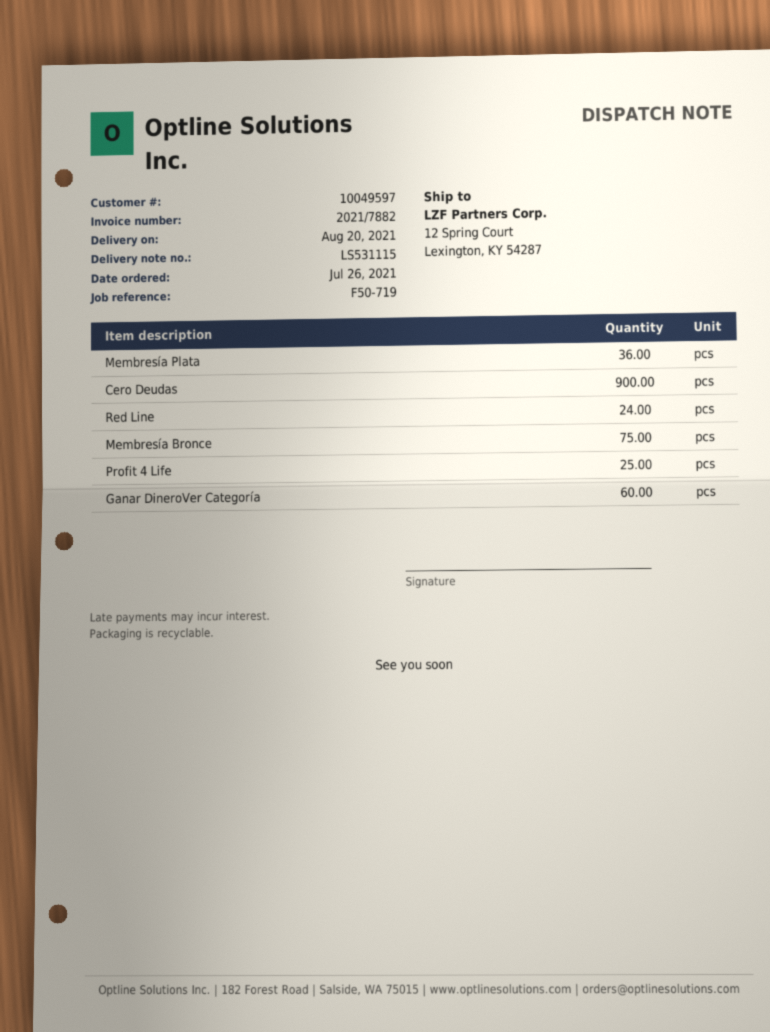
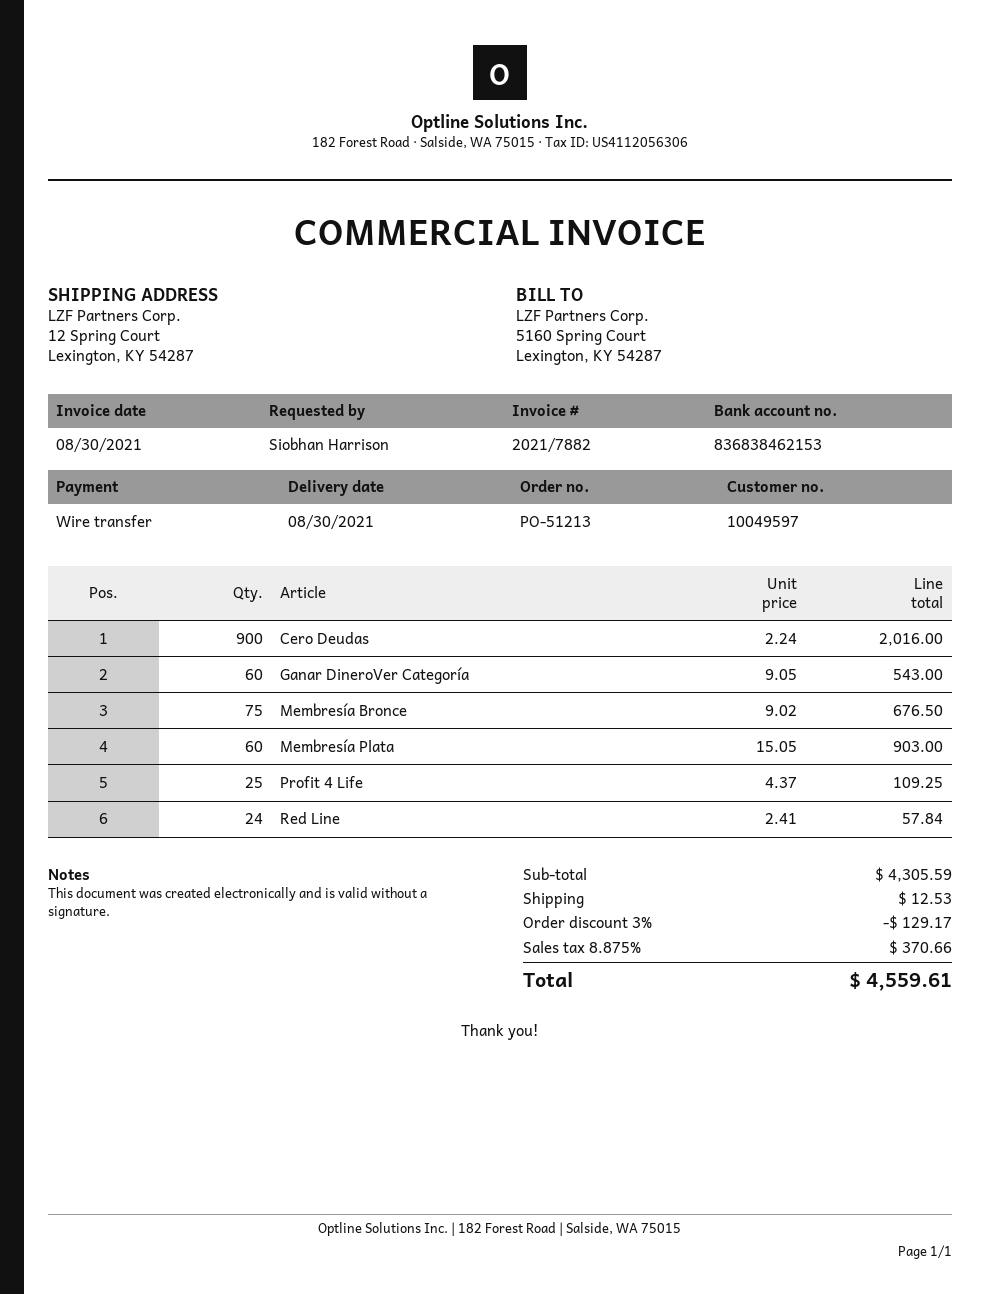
delivery date: 2021-08-20 -> 2021-08-30
Membresía Plata: 36 -> 60

